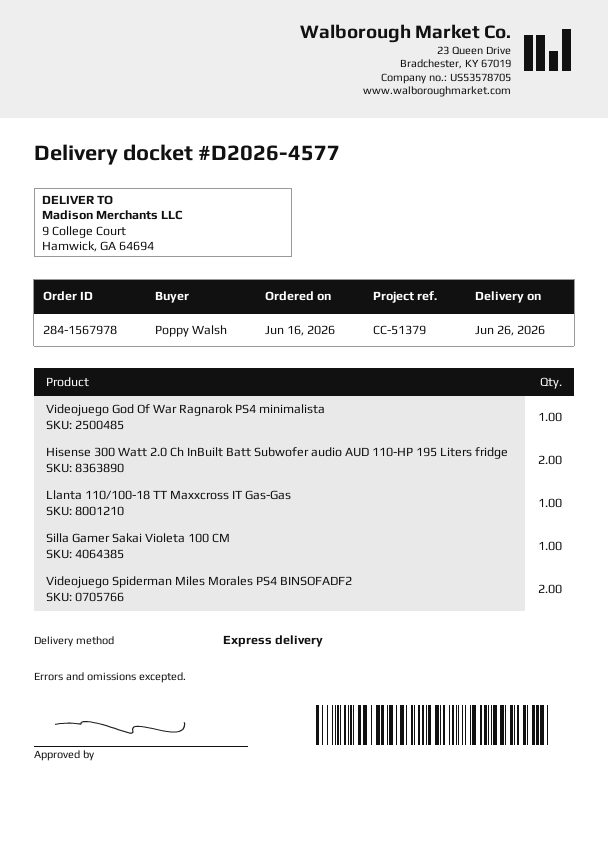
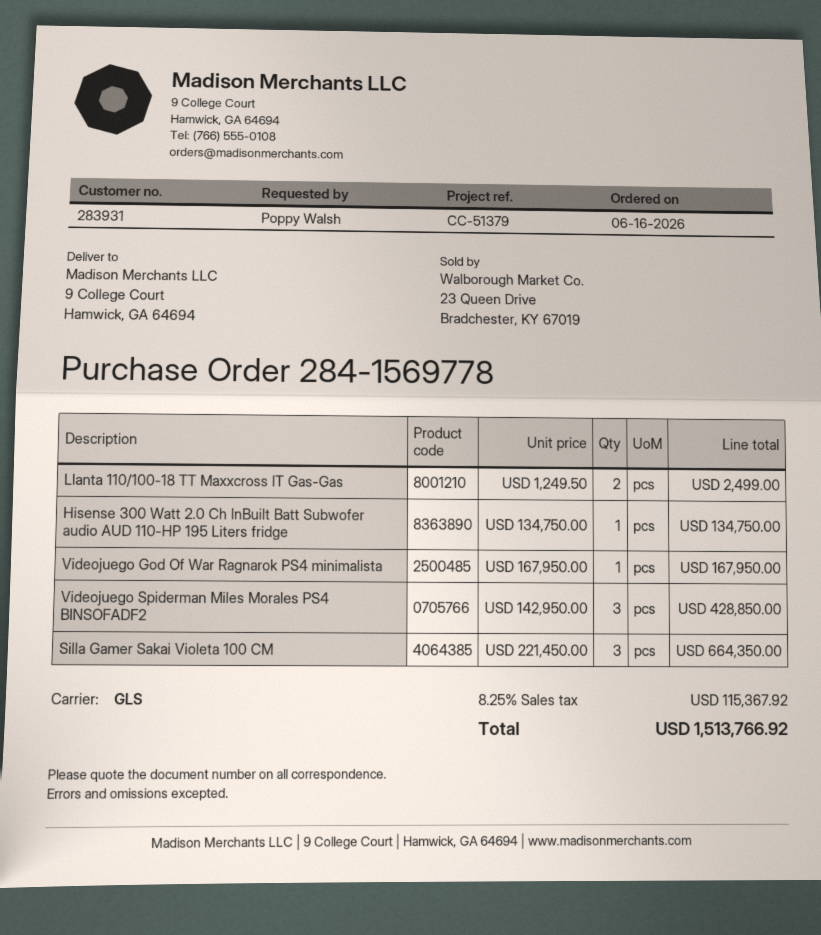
order number: 284-1567978 -> 284-1569778
shipping method: express -> GLS
Hisense 300 Watt 2.0 Ch InBuilt Batt Subwofer audio AUD 110-HP 195 Liters fridge: 2 -> 1
Llanta 110/100-18 TT Maxxcross IT Gas-Gas: 1 -> 2
Silla Gamer Sakai Violeta 100 CM: 1 -> 3
Videojuego Spiderman Miles Morales PS4 BINSOFADF2: 2 -> 3

